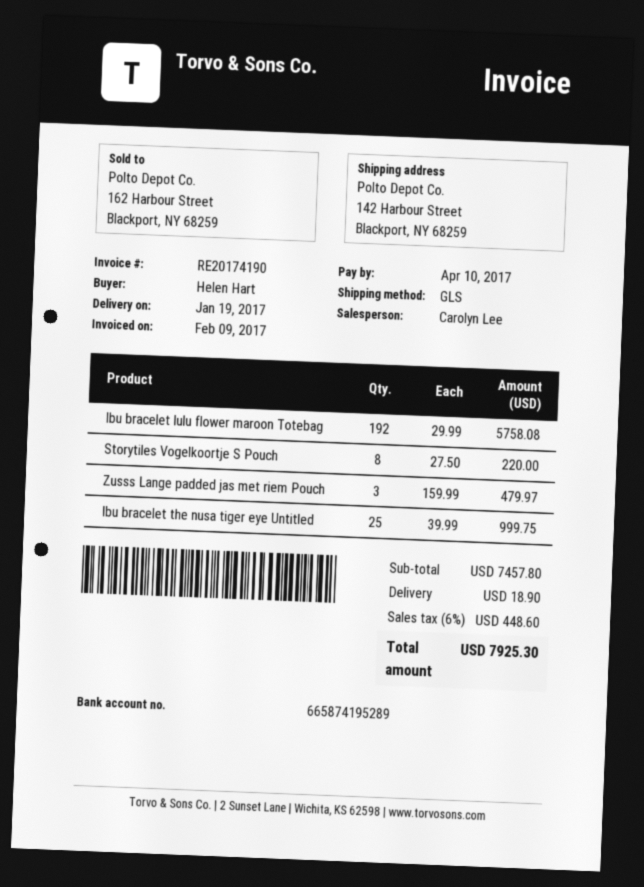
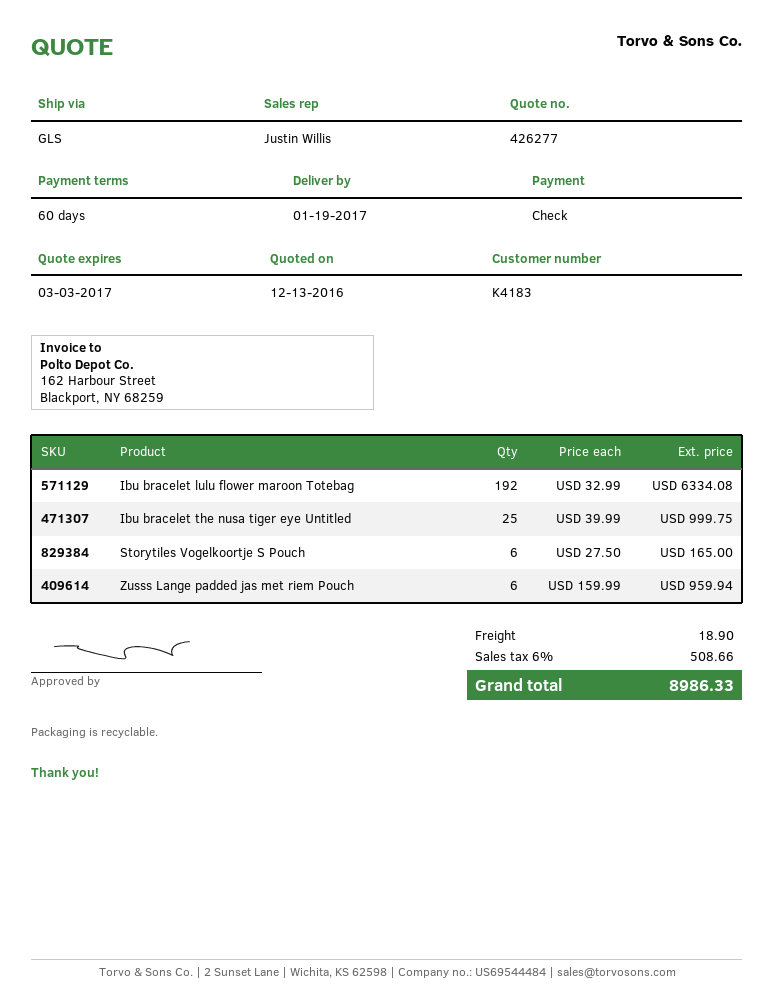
sales rep: Carolyn Lee -> Justin Willis
Ibu bracelet lulu flower maroon Totebag: 192 x 29.99 = 5758.08 -> 192 x 32.99 = 6334.08
Storytiles Vogelkoortje S Pouch: 8 x 27.50 = 220.00 -> 6 x 27.50 = 165.00
Zusss Lange padded jas met riem Pouch: 3 x 159.99 = 479.97 -> 6 x 159.99 = 959.94
tax: 6% = 448.60 -> 6% = 508.66
total: 7925.30 -> 8986.33

